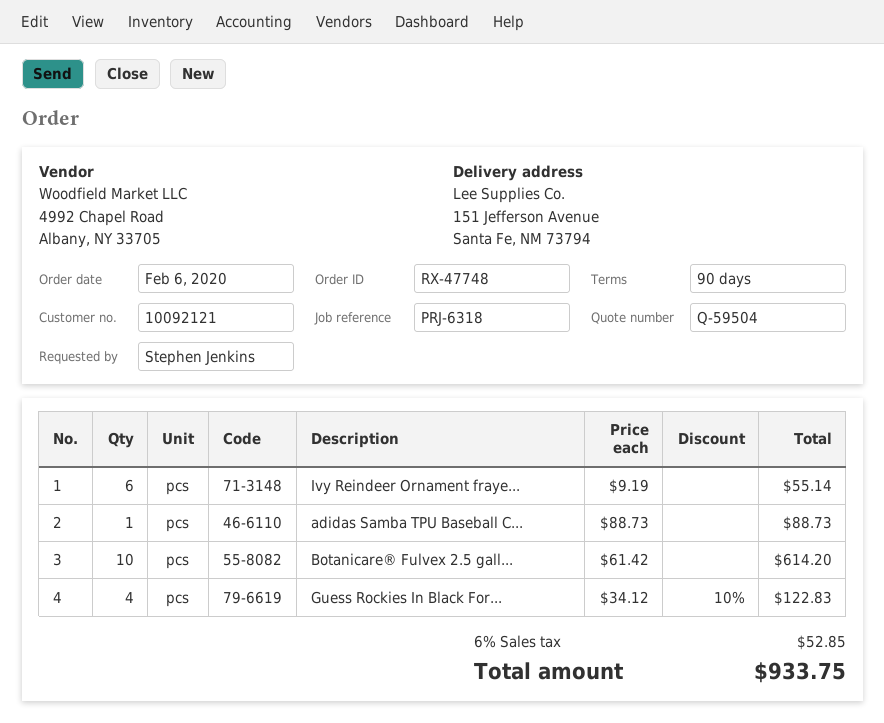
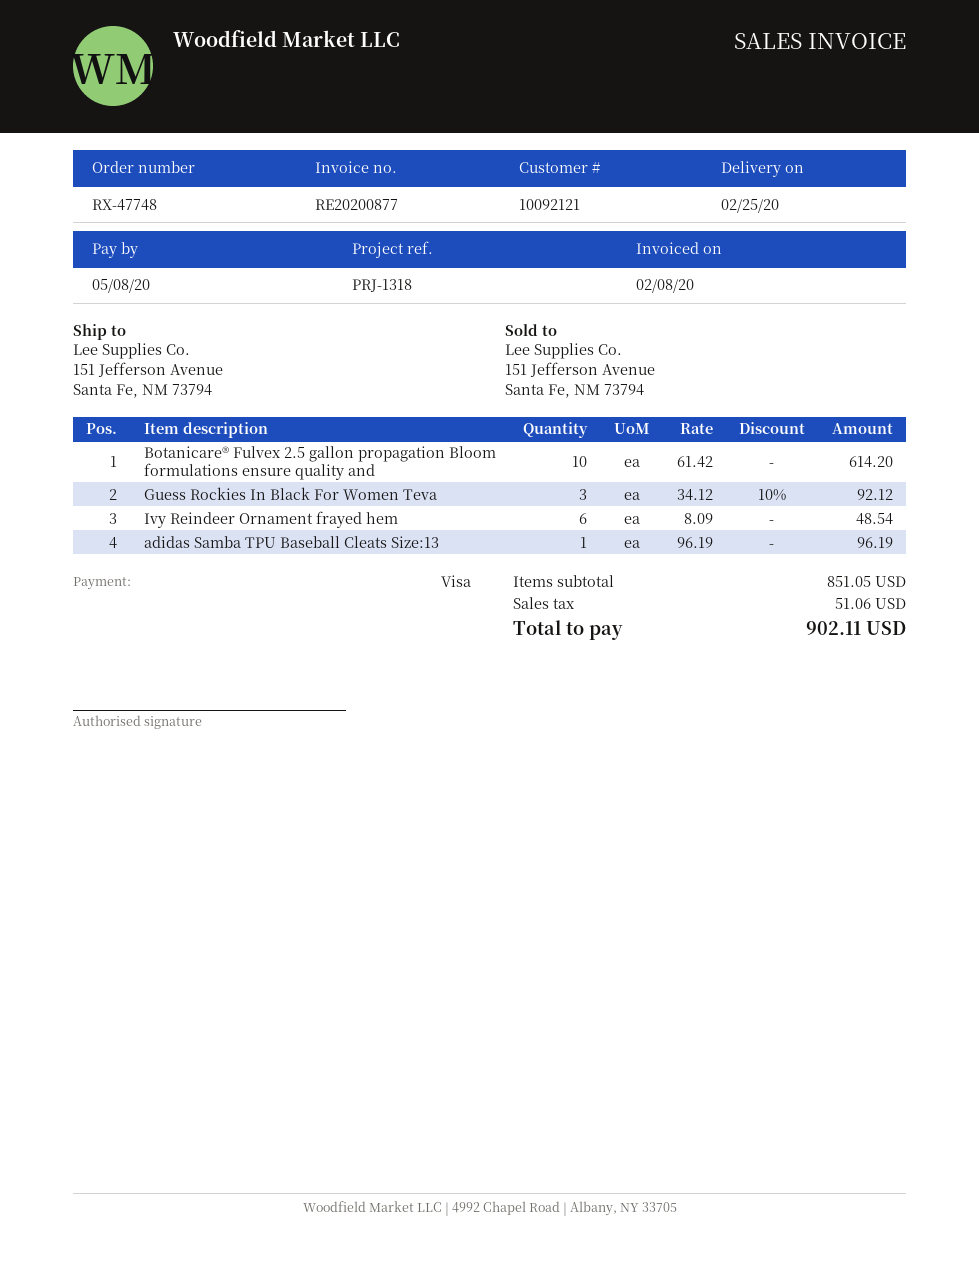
reference: PRJ-6318 -> PRJ-1318
Ivy Reindeer Ornament fraye...: 6 x 9.19 = 55.14 -> 6 x 8.09 = 48.54
adidas Samba TPU Baseball C...: 1 x 88.73 = 88.73 -> 1 x 96.19 = 96.19
Guess Rockies In Black For...: 4 x 34.12 - 10% = 122.83 -> 3 x 34.12 - 10% = 92.12
tax: 52.85 -> 51.06
total: 933.75 -> 902.11

